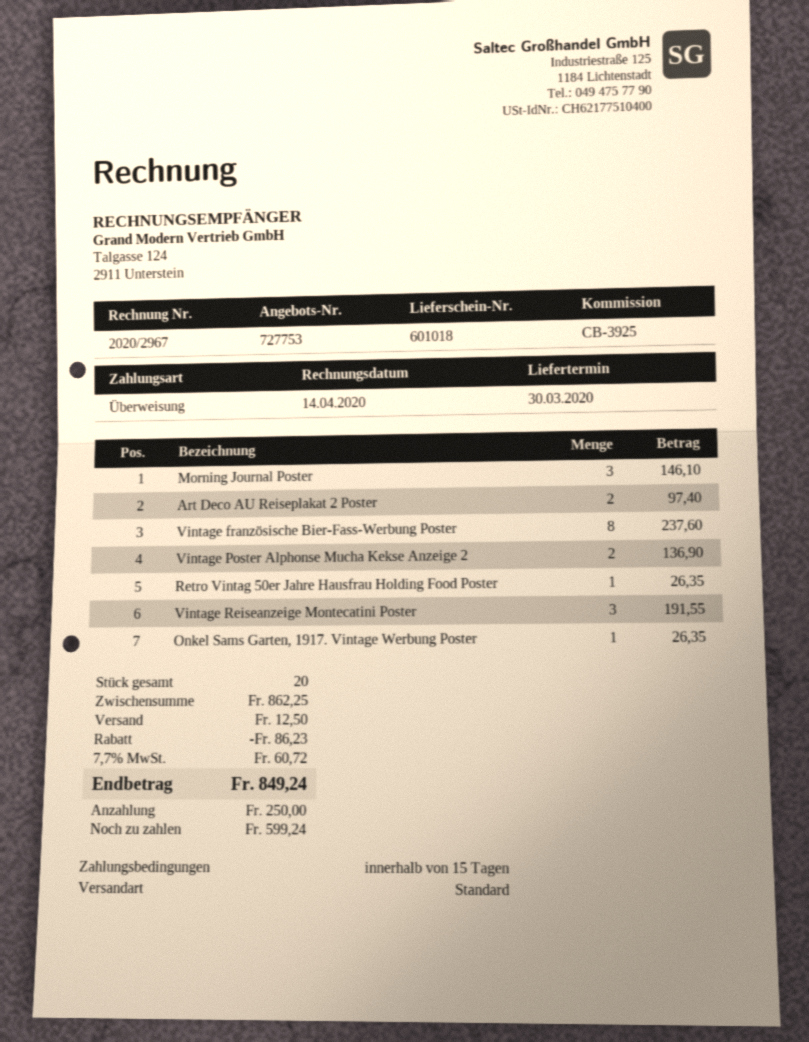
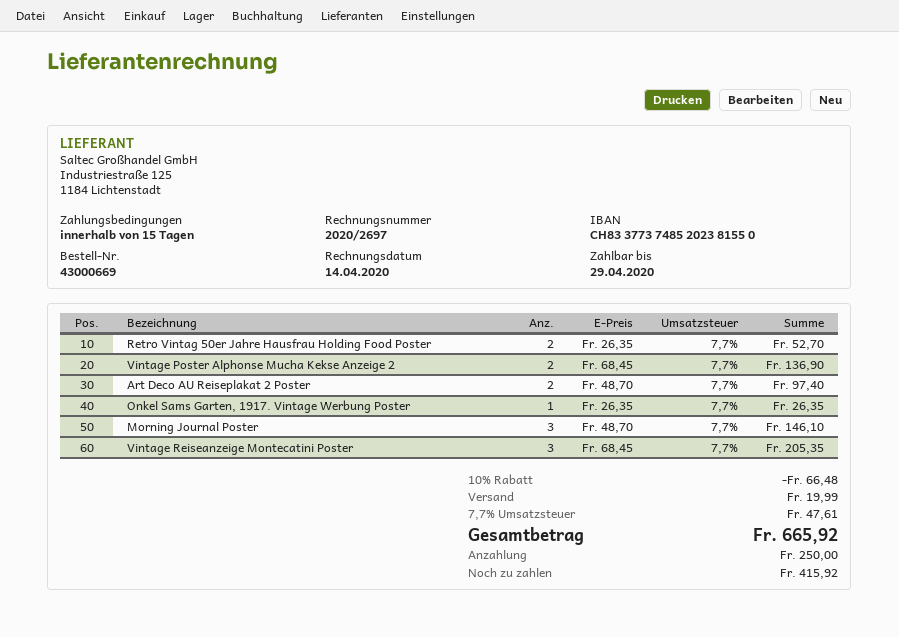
invoice number: 2020/2967 -> 2020/2697
Vintage französische Bier-Fass-Werbung Poster: 8 for 237.60 -> none
Retro Vintag 50er Jahre Hausfrau Holding Food Poster: 1 for 26.35 -> 2 for 52.70
Vintage Reiseanzeige Montecatini Poster: 3 for 191.55 -> 3 for 205.35
discount: 86.23 -> 66.48
shipping: 12.50 -> 19.99
tax: 7.7% = 60.72 -> 7.7% = 47.61
total: 849.24 -> 665.92
balance: 599.24 -> 415.92

